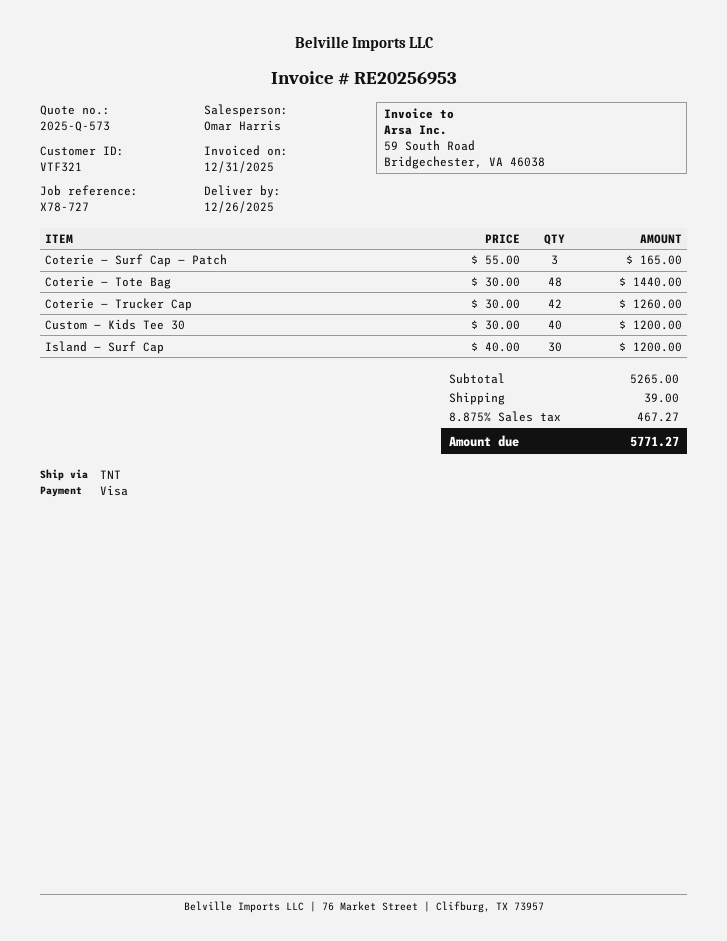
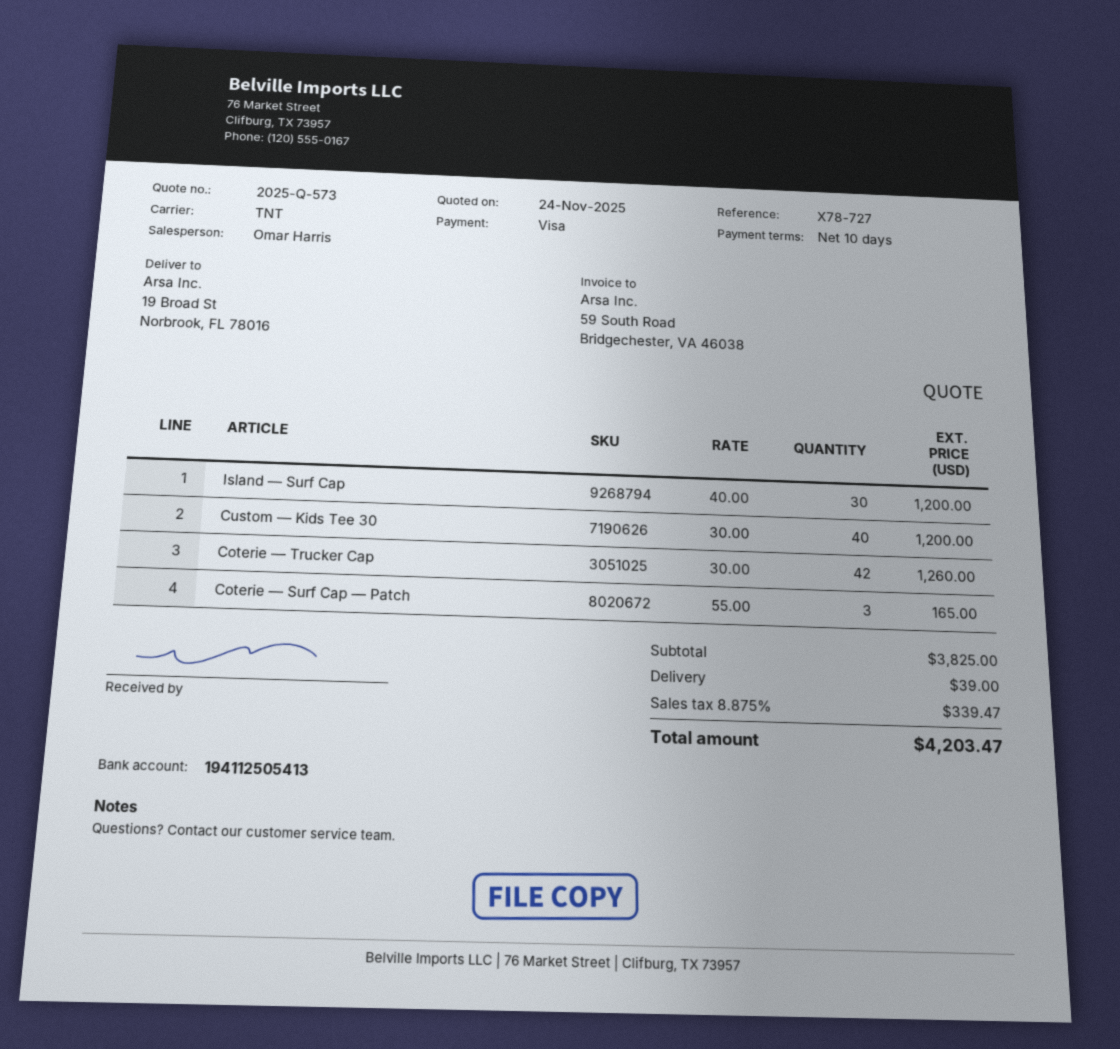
Coterie — Tote Bag: 48 x 30.00 = 1440.00 -> none
subtotal: 5265.00 -> 3825.00
tax: 8.875% = 467.27 -> 8.875% = 339.47
total: 5771.27 -> 4203.47

